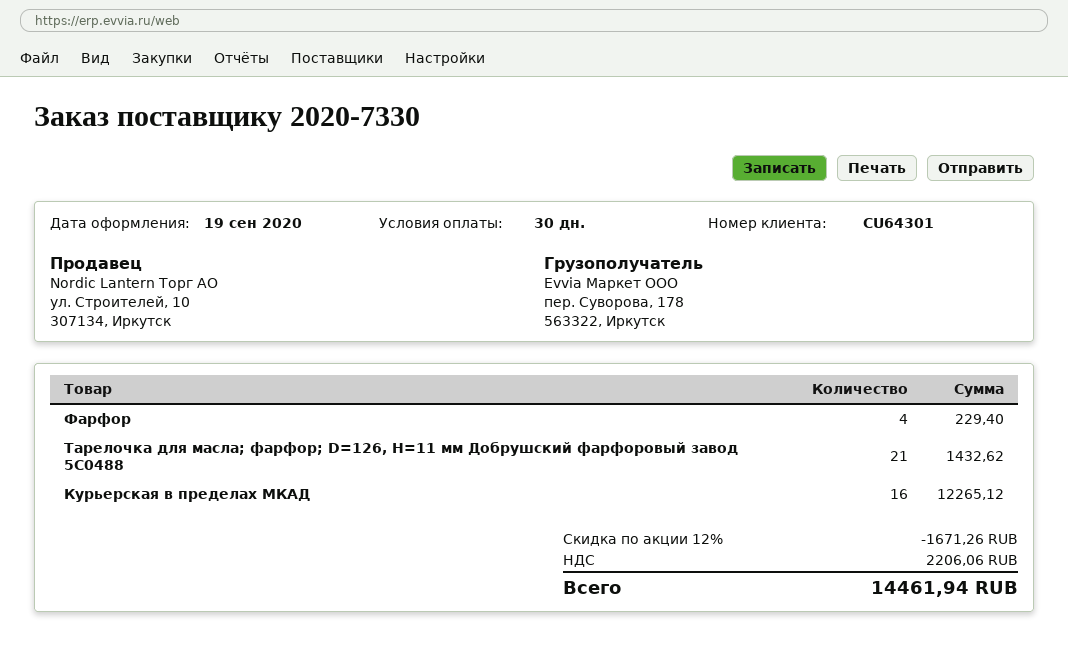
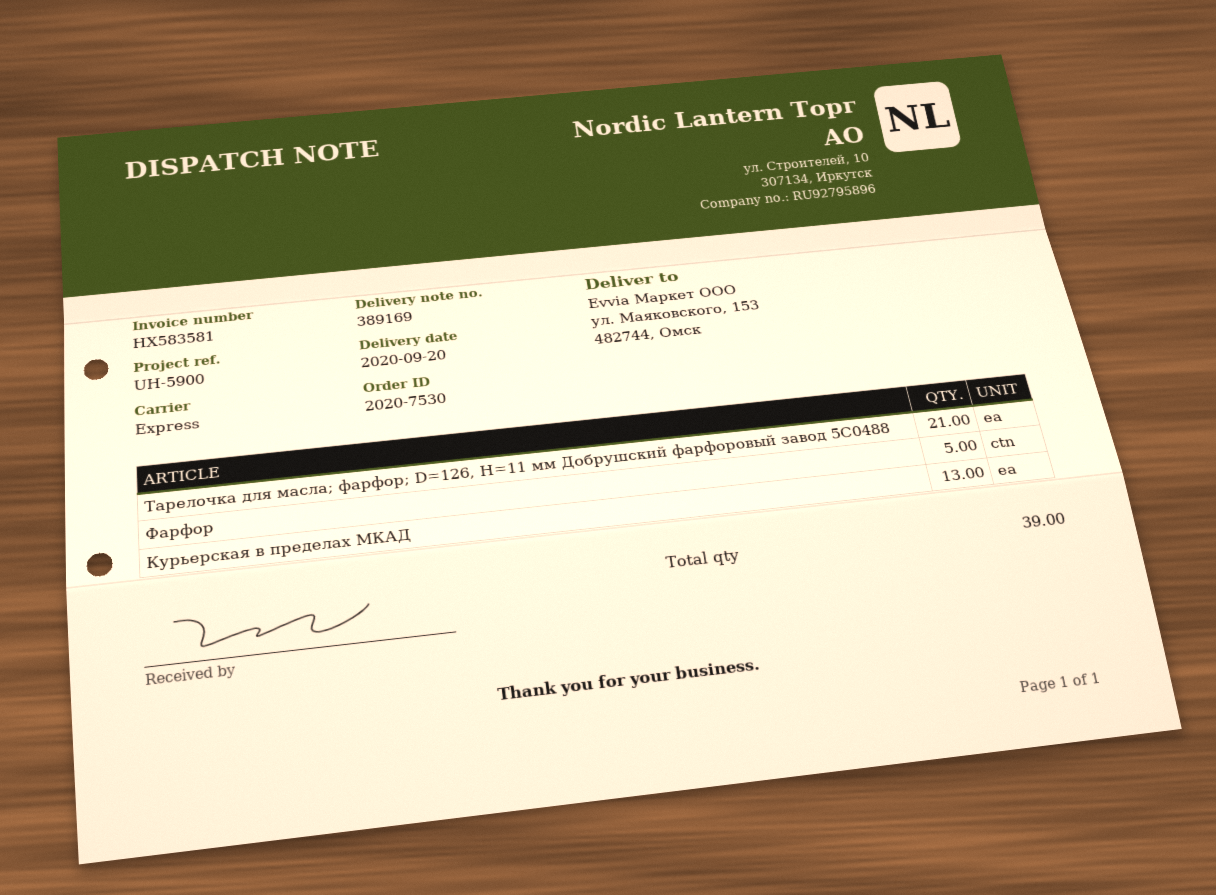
order number: 2020-7330 -> 2020-7530
ship to: пер. Суворова, 178, 563322, Иркутск -> ул. Маяковского, 153, 482744, Омск
Фарфор: 4 -> 5
Курьерская в пределах МКАД: 16 -> 13

